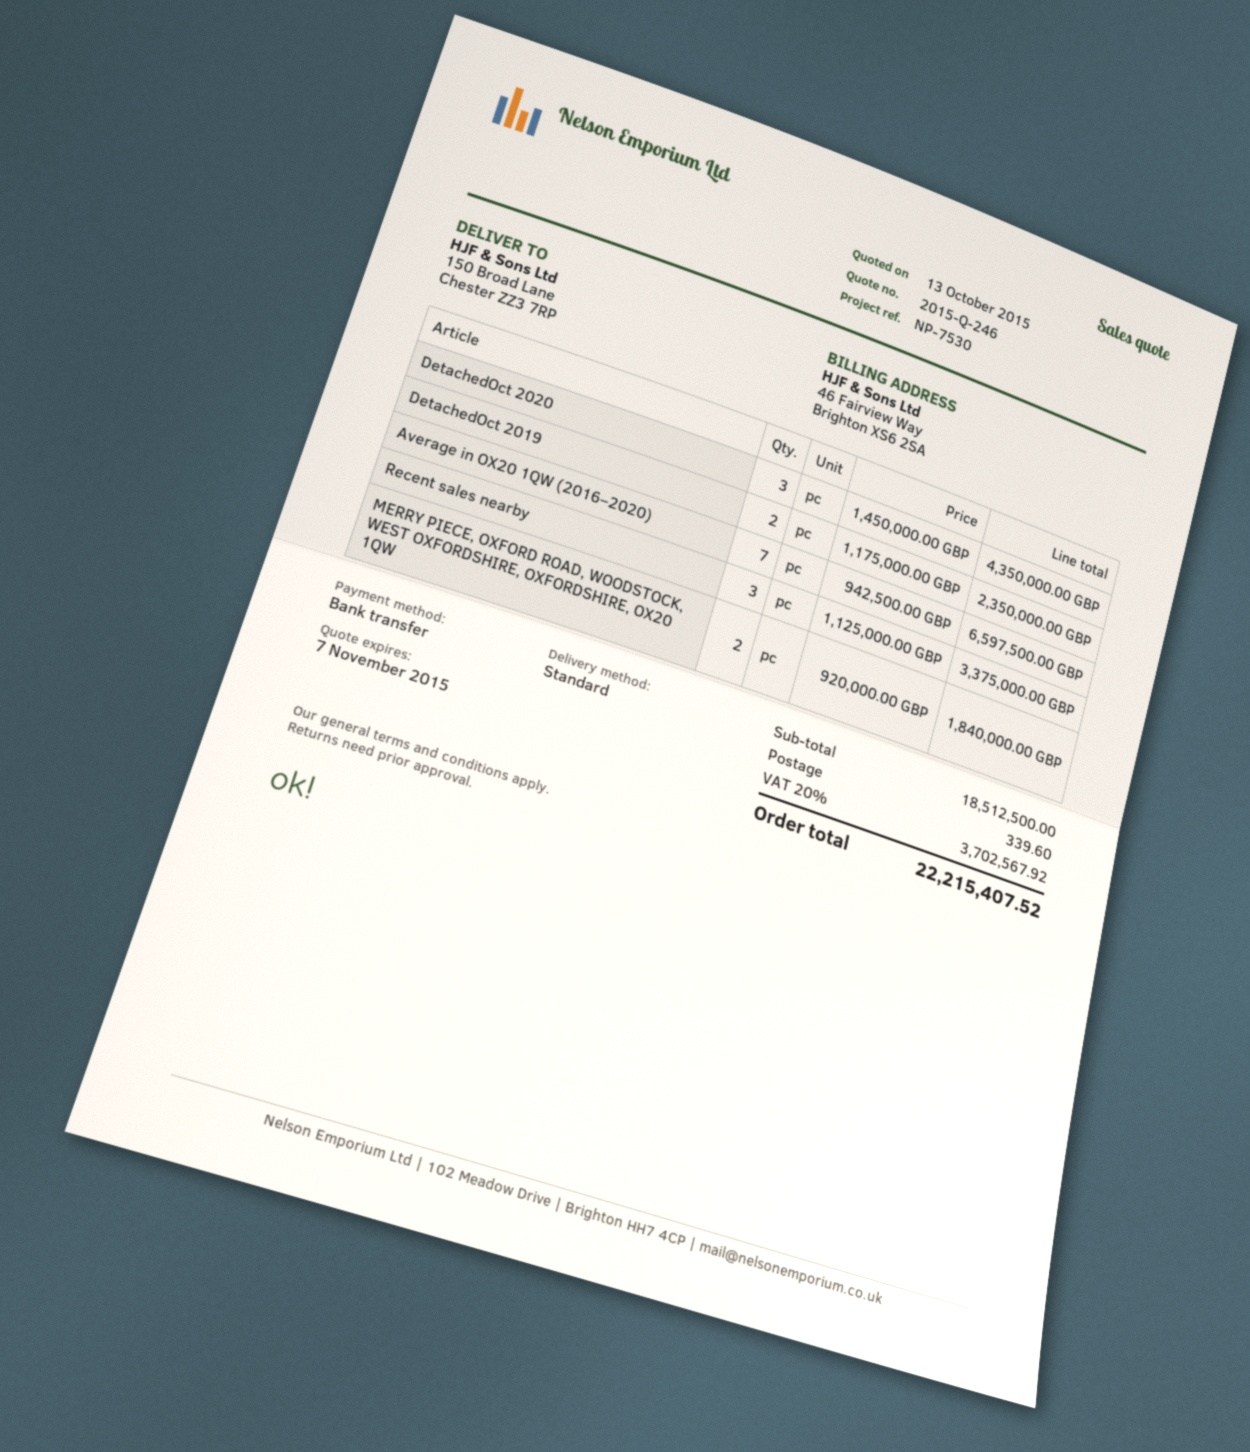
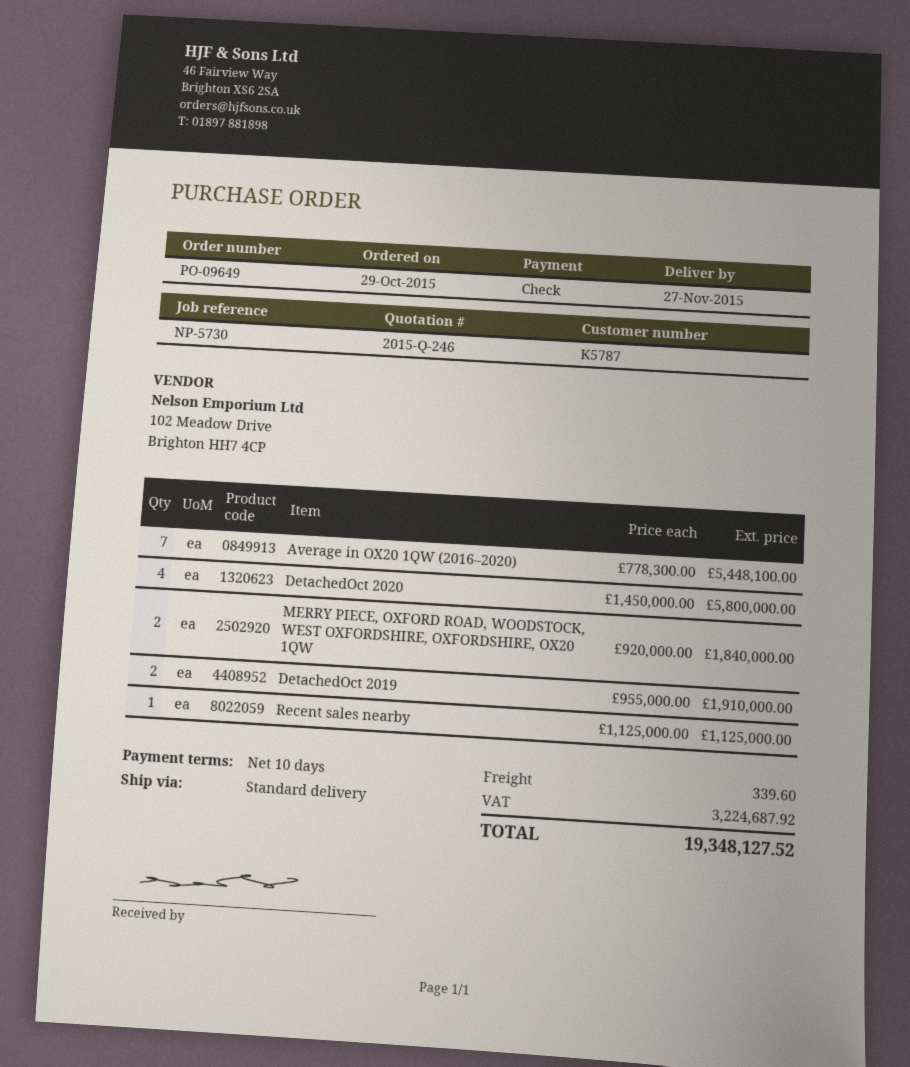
reference: NP-7530 -> NP-5730
payment method: bank transfer -> cheque
DetachedOct 2020: 3 x 1450000.00 = 4350000.00 -> 4 x 1450000.00 = 5800000.00
DetachedOct 2019: 2 x 1175000.00 = 2350000.00 -> 2 x 955000.00 = 1910000.00
Average in OX20 1QW (2016–2020): 7 x 942500.00 = 6597500.00 -> 7 x 778300.00 = 5448100.00
Recent sales nearby: 3 x 1125000.00 = 3375000.00 -> 1 x 1125000.00 = 1125000.00
tax: 3702567.92 -> 3224687.92
total: 22215407.52 -> 19348127.52

